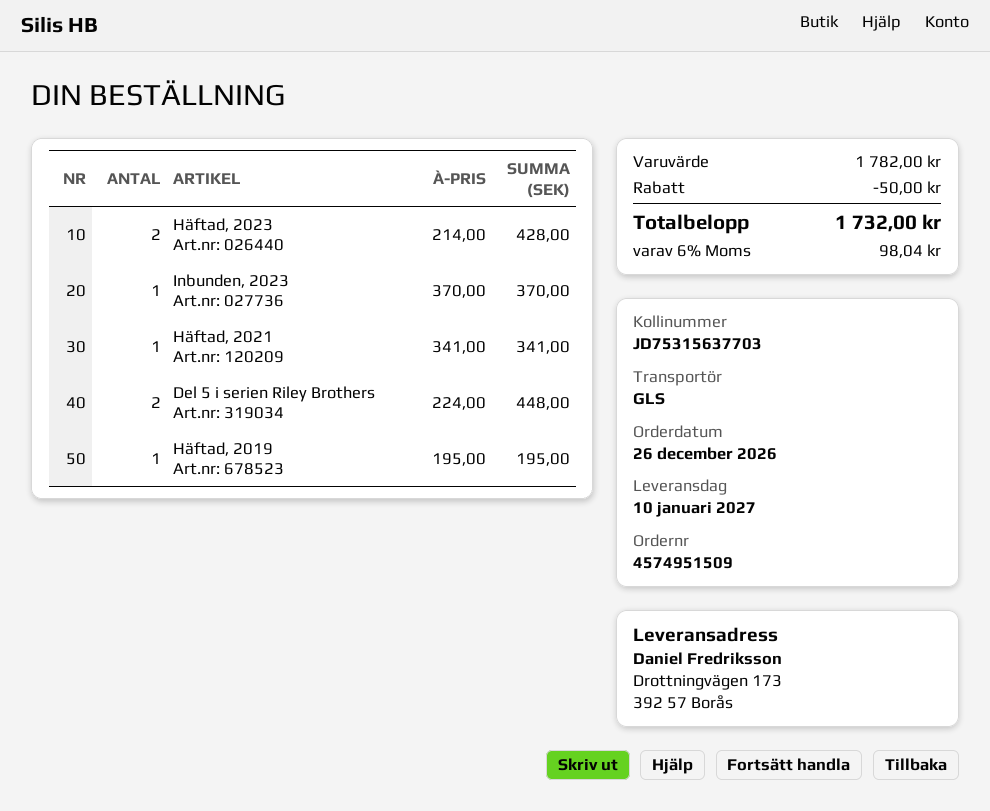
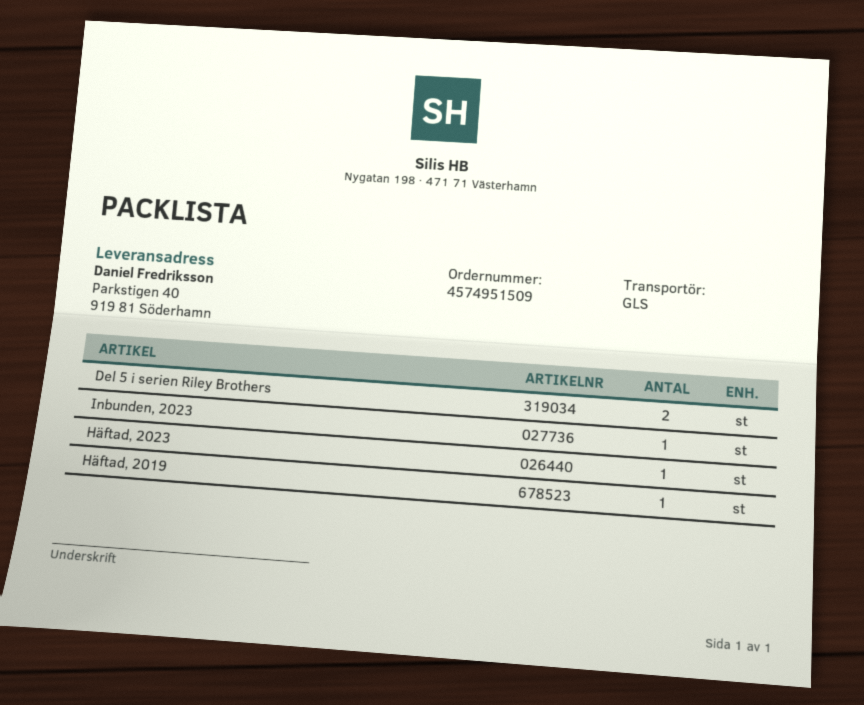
ship to: Drottningvägen 173, 392 57 Borås -> Parkstigen 40, 919 81 Söderhamn
Häftad, 2023: 2 -> 1
Häftad, 2021: 1 -> none

